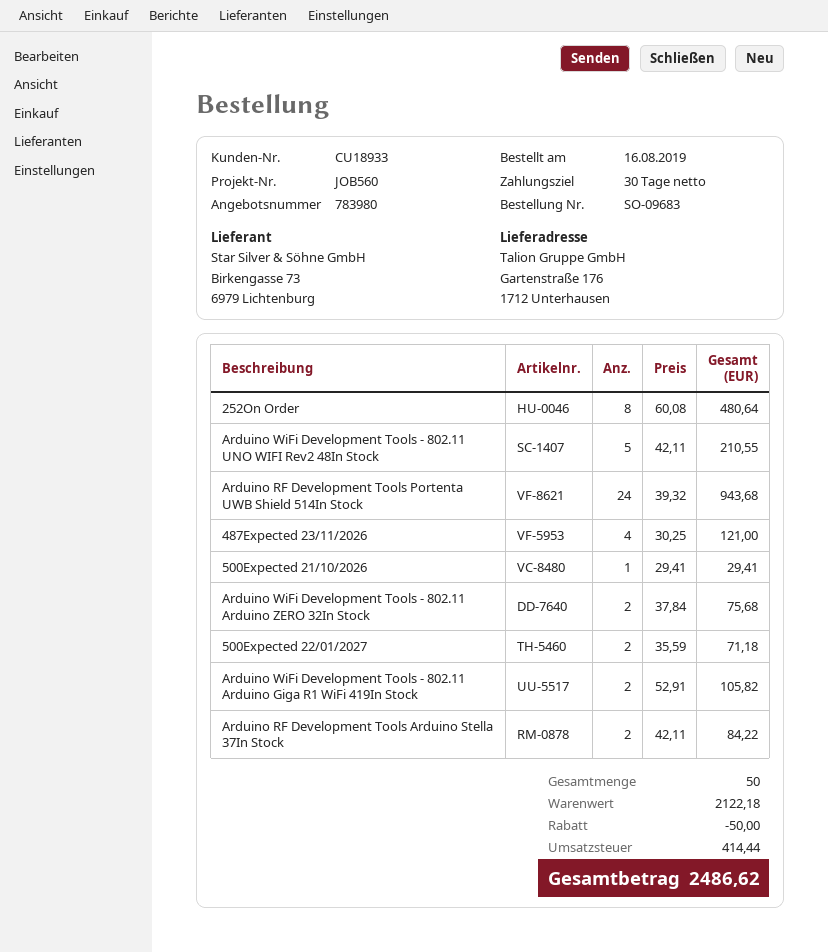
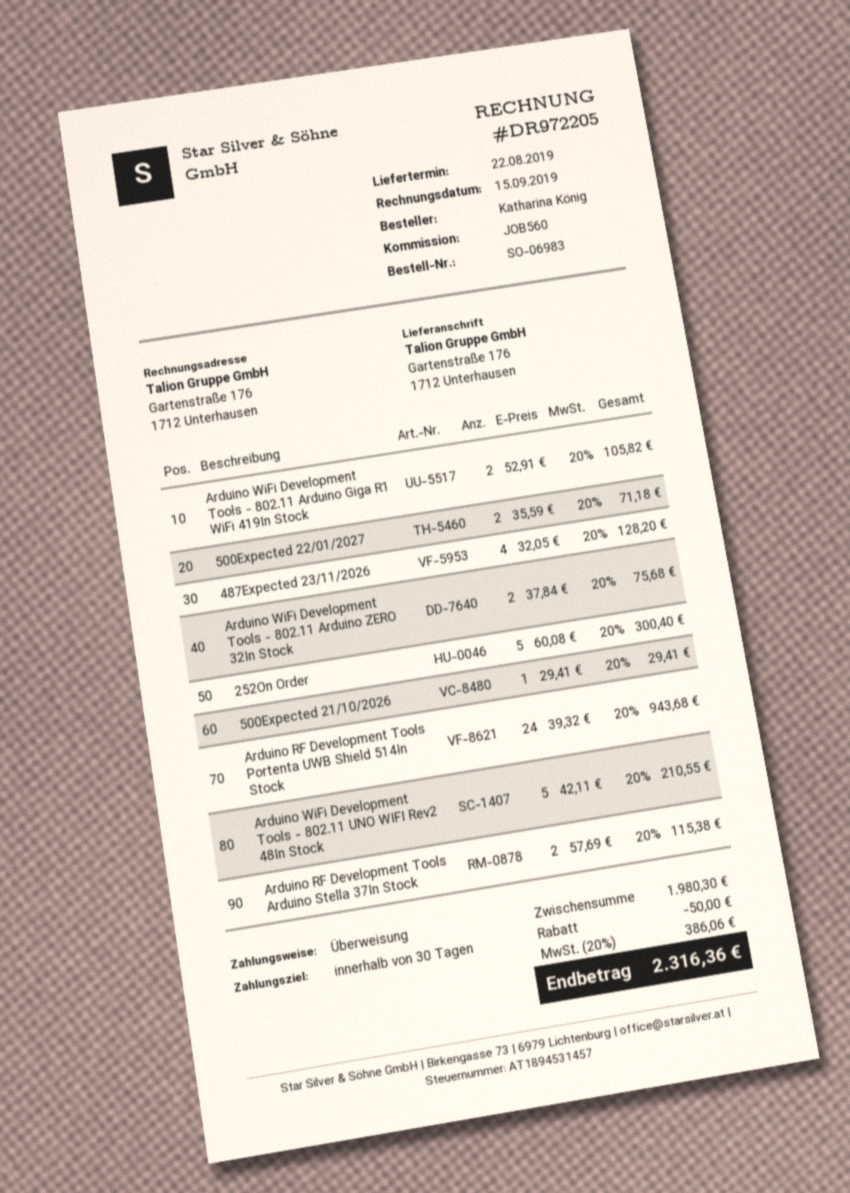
order number: SO-09683 -> SO-06983
252On Order: 8 x 60.08 = 480.64 -> 5 x 60.08 = 300.40
487Expected 23/11/2026: 4 x 30.25 = 121.00 -> 4 x 32.05 = 128.20
Arduino RF Development Tools Arduino Stella 37In Stock: 2 x 42.11 = 84.22 -> 2 x 57.69 = 115.38
subtotal: 2122.18 -> 1980.30
tax: 414.44 -> 386.06
total: 2486.62 -> 2316.36

